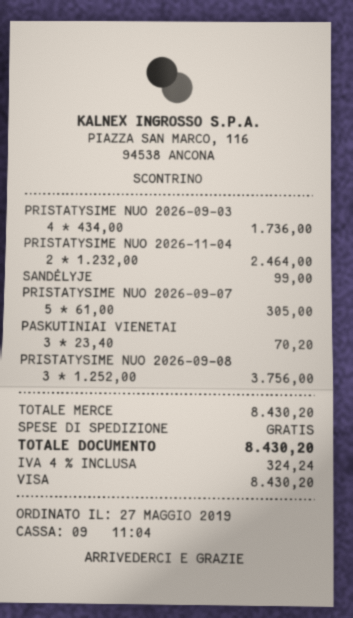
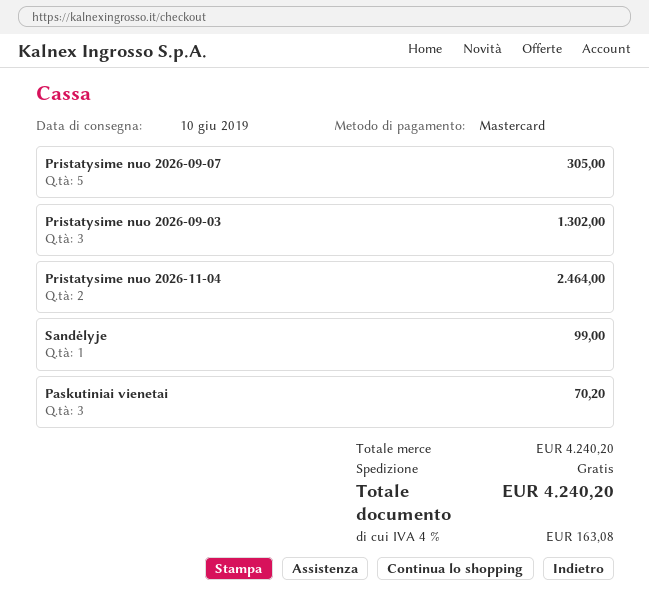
payment method: Visa -> Mastercard
PRISTATYSIME NUO 2026‑09‑03: 4 for 1736.00 -> 3 for 1302.00
PRISTATYSIME NUO 2026‑09‑08: 3 for 3756.00 -> none
subtotal: 8430.20 -> 4240.20
tax: 4% = 324.24 -> 4% = 163.08
total: 8430.20 -> 4240.20

